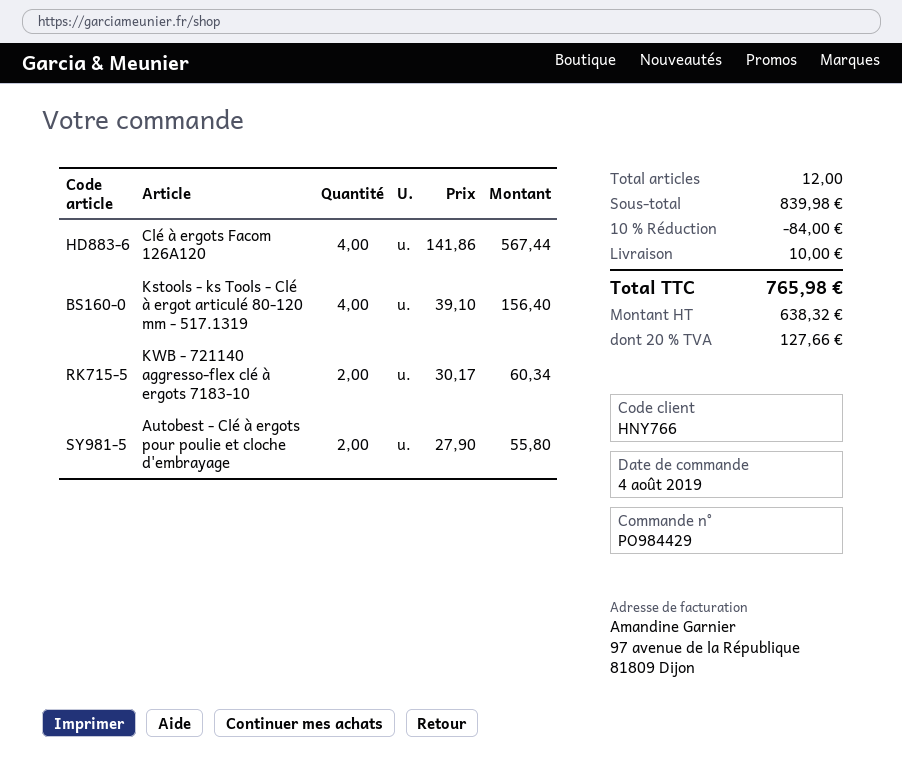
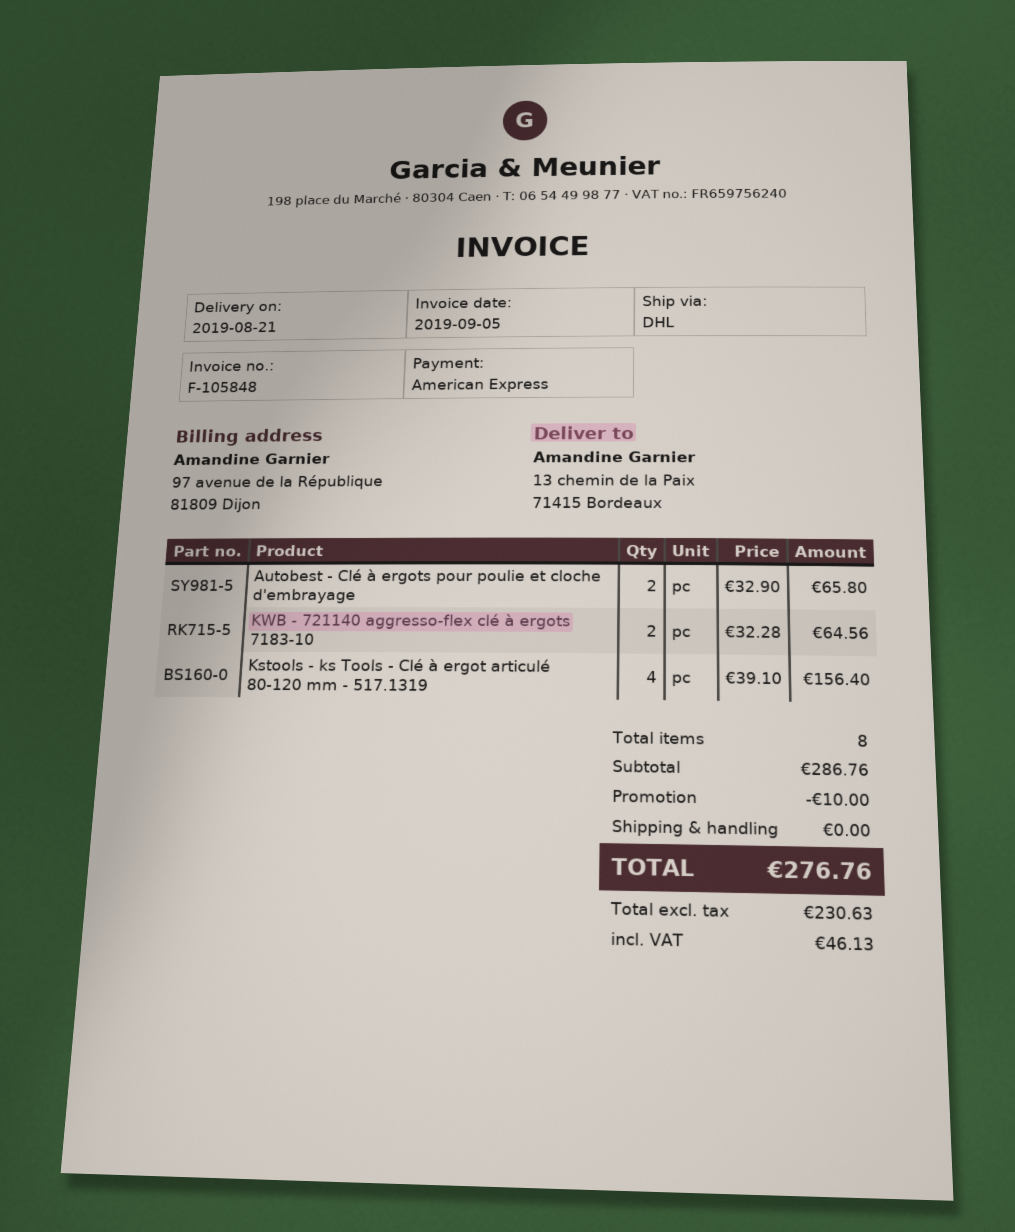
Clé à ergots Facom 126A120: 4 x 141.86 = 567.44 -> none
KWB - 721140 aggresso-flex clé à ergots 7183-10: 2 x 30.17 = 60.34 -> 2 x 32.28 = 64.56
Autobest - Clé à ergots pour poulie et cloche d'embrayage: 2 x 27.90 = 55.80 -> 2 x 32.90 = 65.80
total quantity: 12 -> 8
subtotal: 839.98 -> 286.76
discount: 84.00 -> 10.00
shipping: 10.00 -> 0.00
net: 638.32 -> 230.63
tax: 127.66 -> 46.13
total: 765.98 -> 276.76

